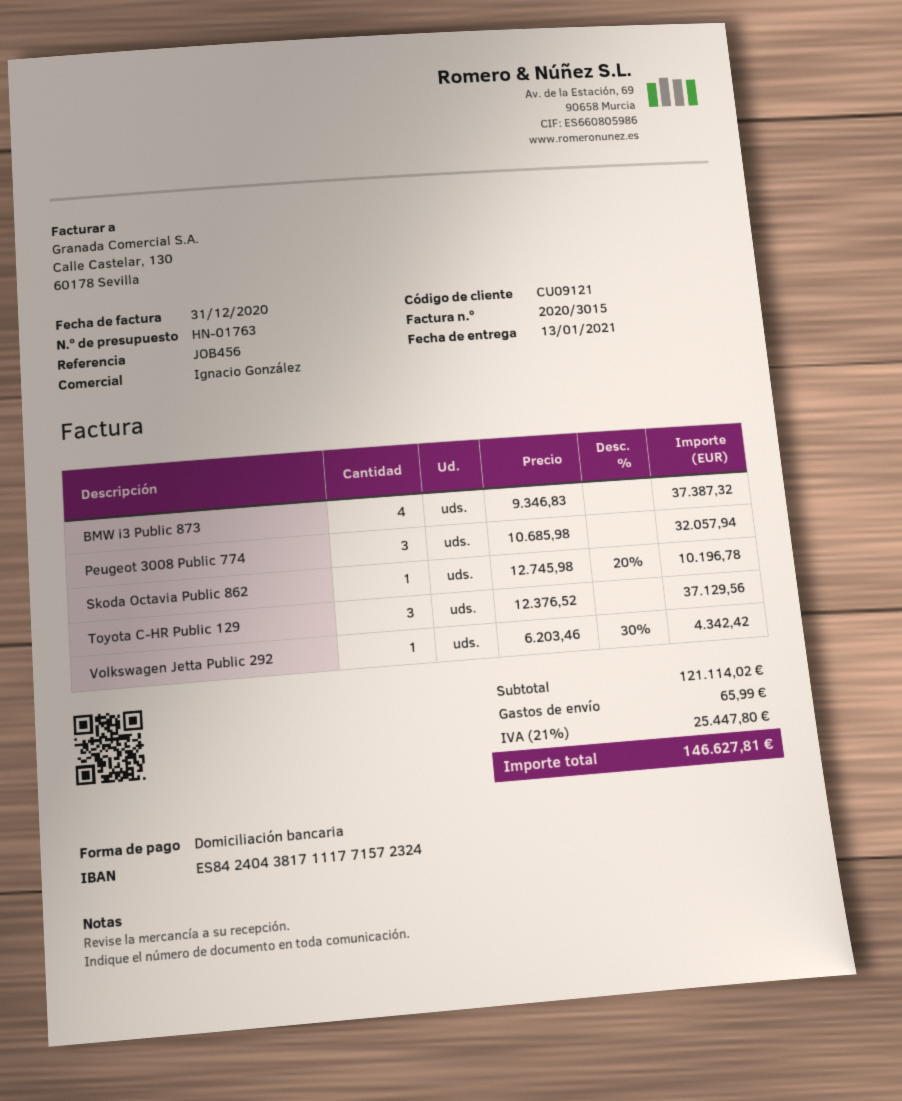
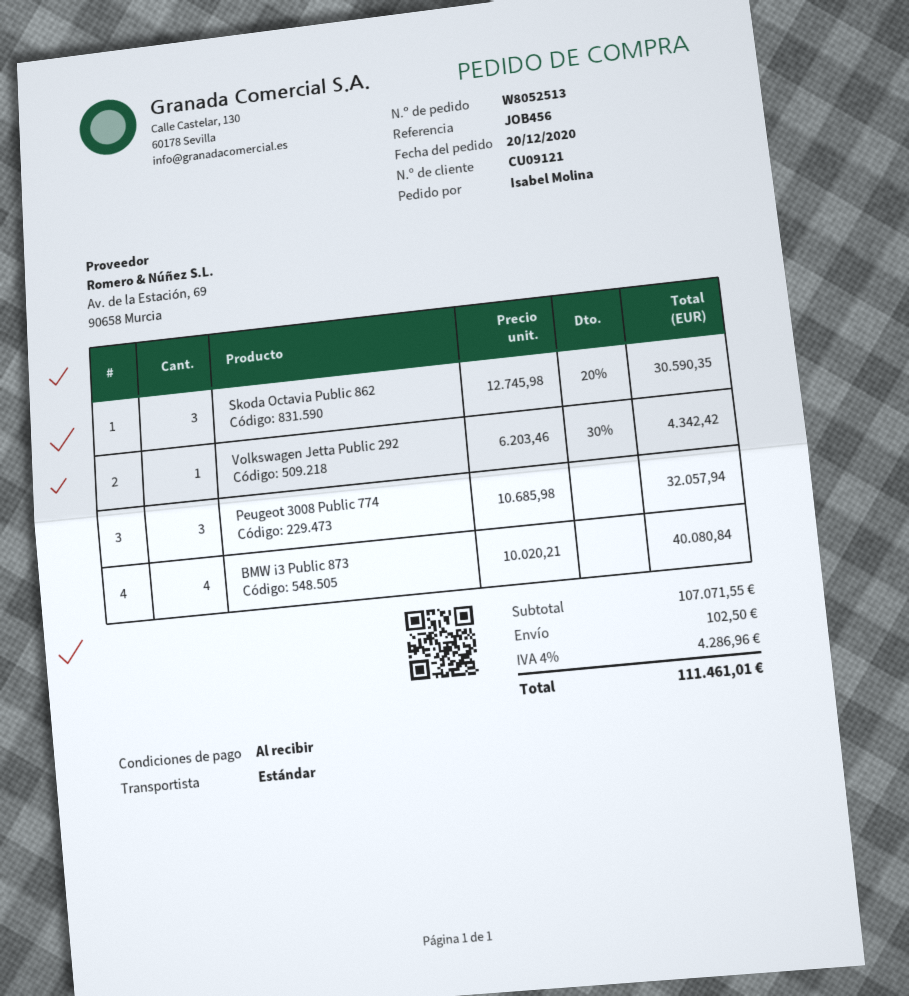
BMW i3 Public 873: 4 x 9346.83 = 37387.32 -> 4 x 10020.21 = 40080.84
Skoda Octavia Public 862: 1 x 12745.98 - 20% = 10196.78 -> 3 x 12745.98 - 20% = 30590.35
Toyota C-HR Public 129: 3 x 12376.52 = 37129.56 -> none
subtotal: 121114.02 -> 107071.55
shipping: 65.99 -> 102.50
tax: 21% = 25447.80 -> 4% = 4286.96
total: 146627.81 -> 111461.01

